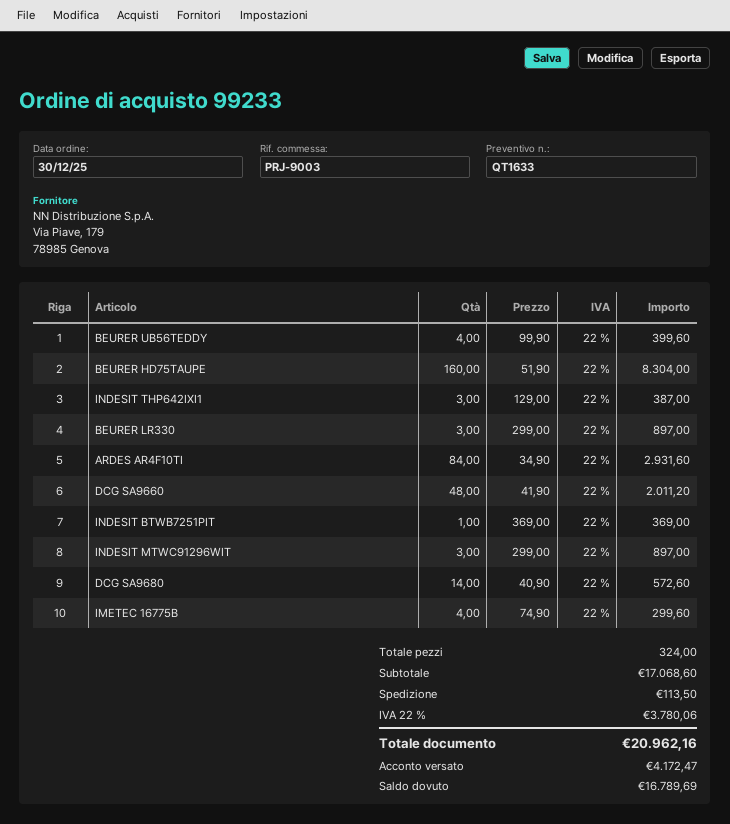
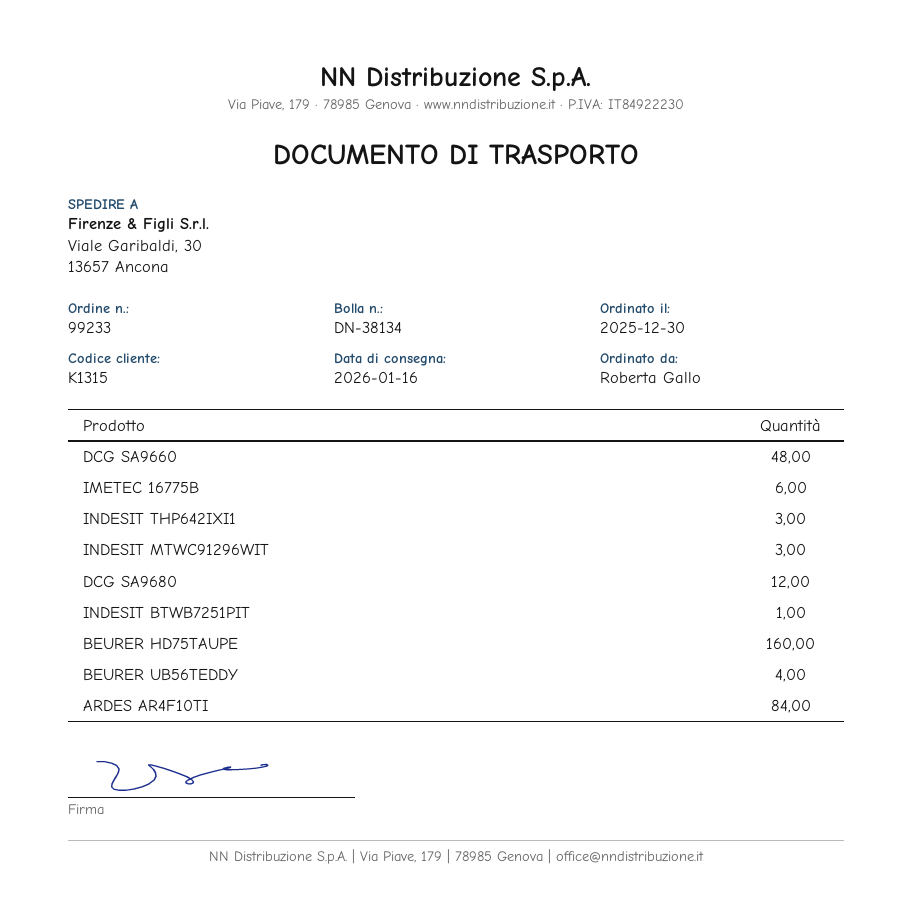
BEURER LR330: 3 -> none
DCG SA9680: 14 -> 12
IMETEC 16775B: 4 -> 6

